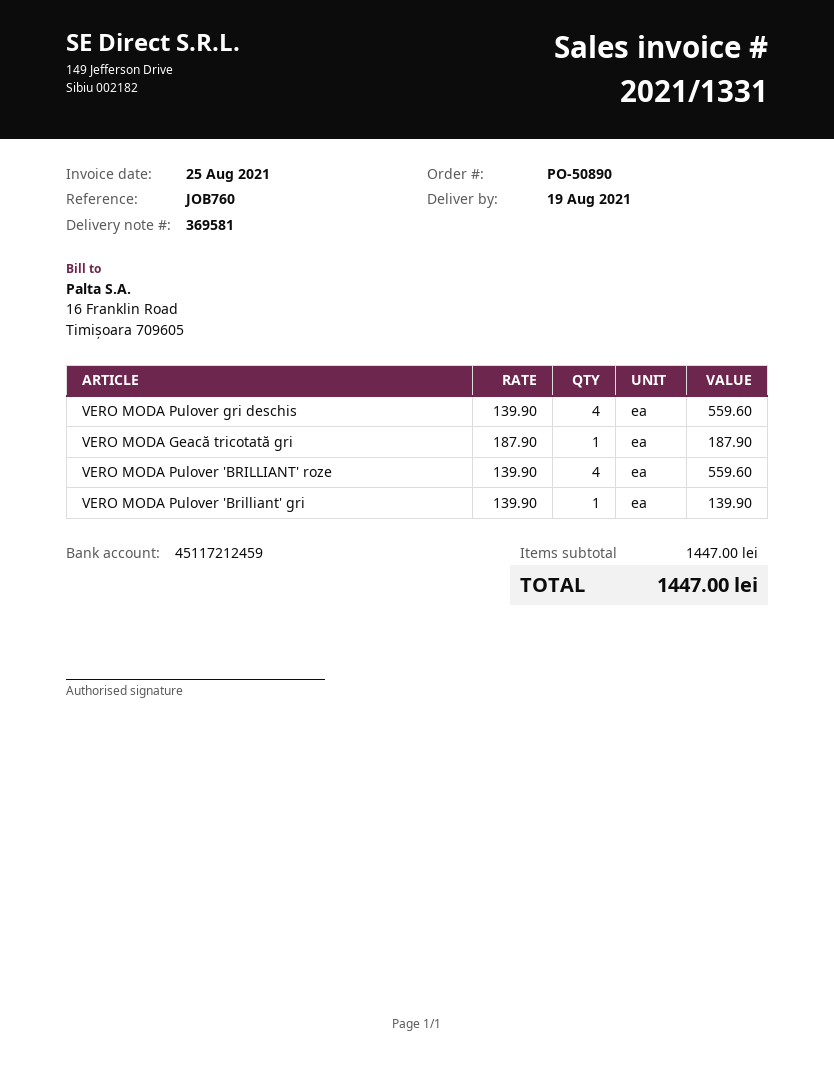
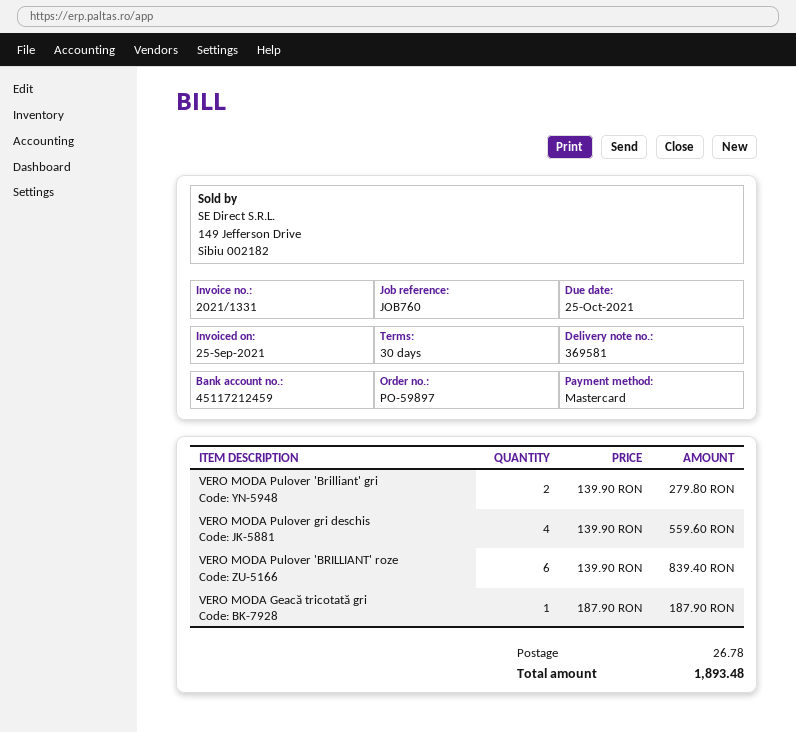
order number: PO-50890 -> PO-59897
invoice date: 2021-08-25 -> 2021-09-25
VERO MODA Pulover 'BRILLIANT' roze: 4 x 139.90 = 559.60 -> 6 x 139.90 = 839.40
VERO MODA Pulover 'Brilliant' gri: 1 x 139.90 = 139.90 -> 2 x 139.90 = 279.80
shipping: none -> 26.78
total: 1447.00 -> 1893.48

